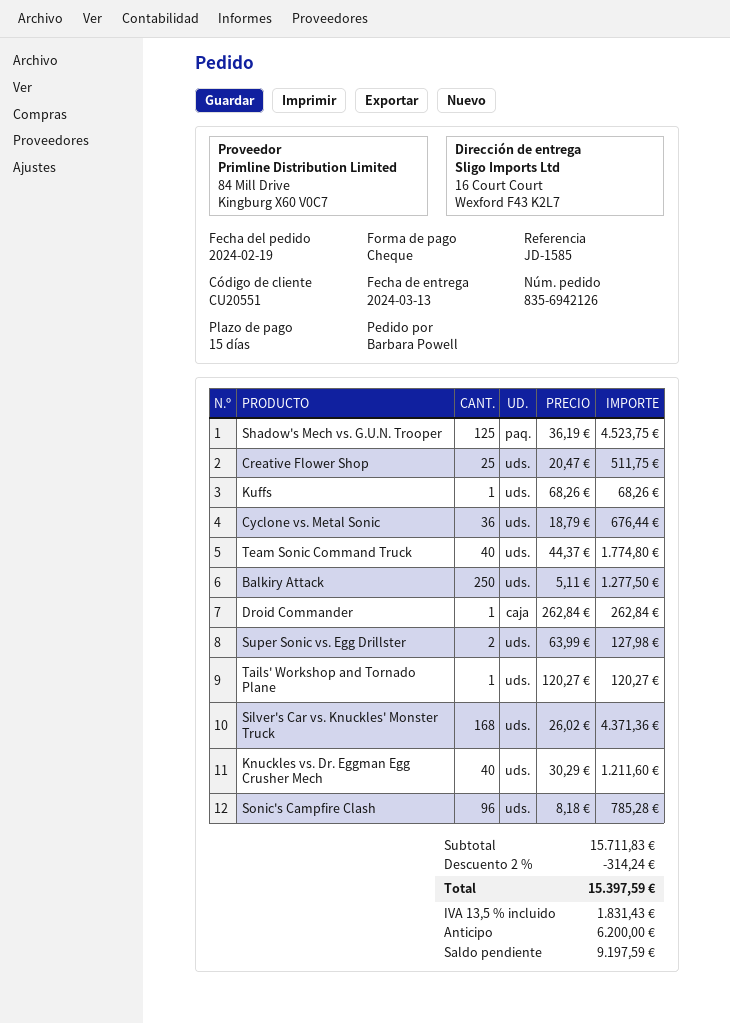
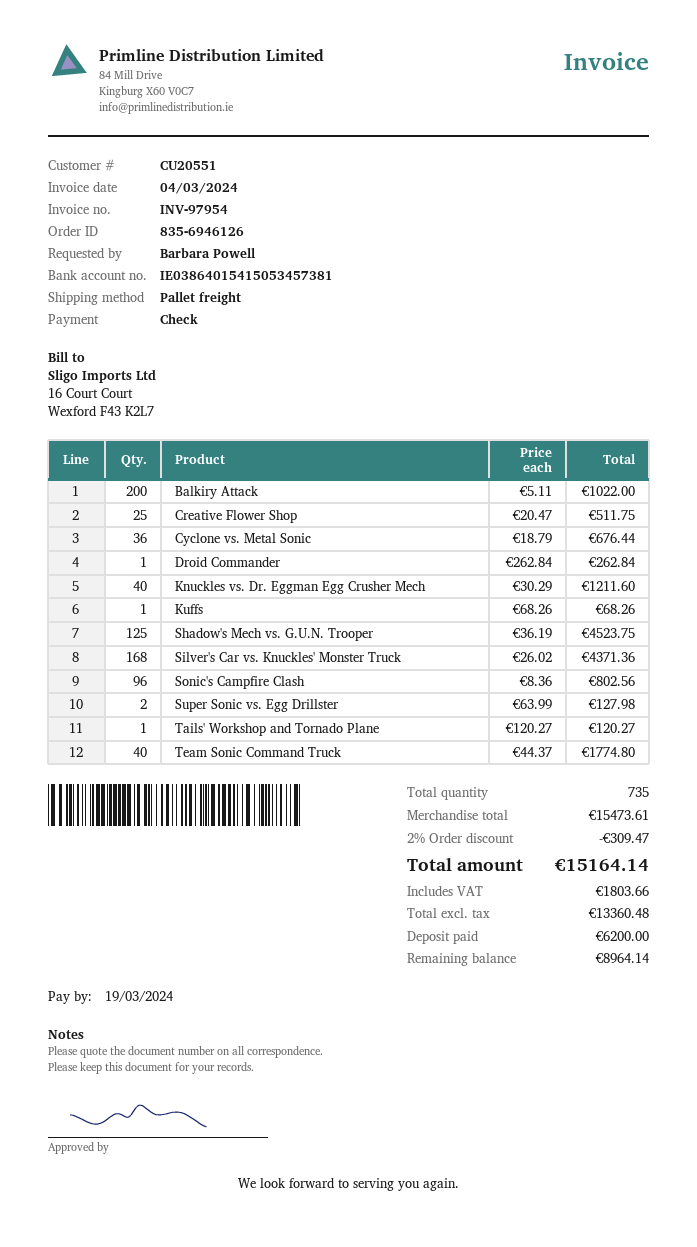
order number: 835-6942126 -> 835-6946126
Balkiry Attack: 250 x 5.11 = 1277.50 -> 200 x 5.11 = 1022.00
Sonic's Campfire Clash: 96 x 8.18 = 785.28 -> 96 x 8.36 = 802.56
subtotal: 15711.83 -> 15473.61
discount: 2% = 314.24 -> 2% = 309.47
tax: 1831.43 -> 1803.66
total: 15397.59 -> 15164.14
balance: 9197.59 -> 8964.14

